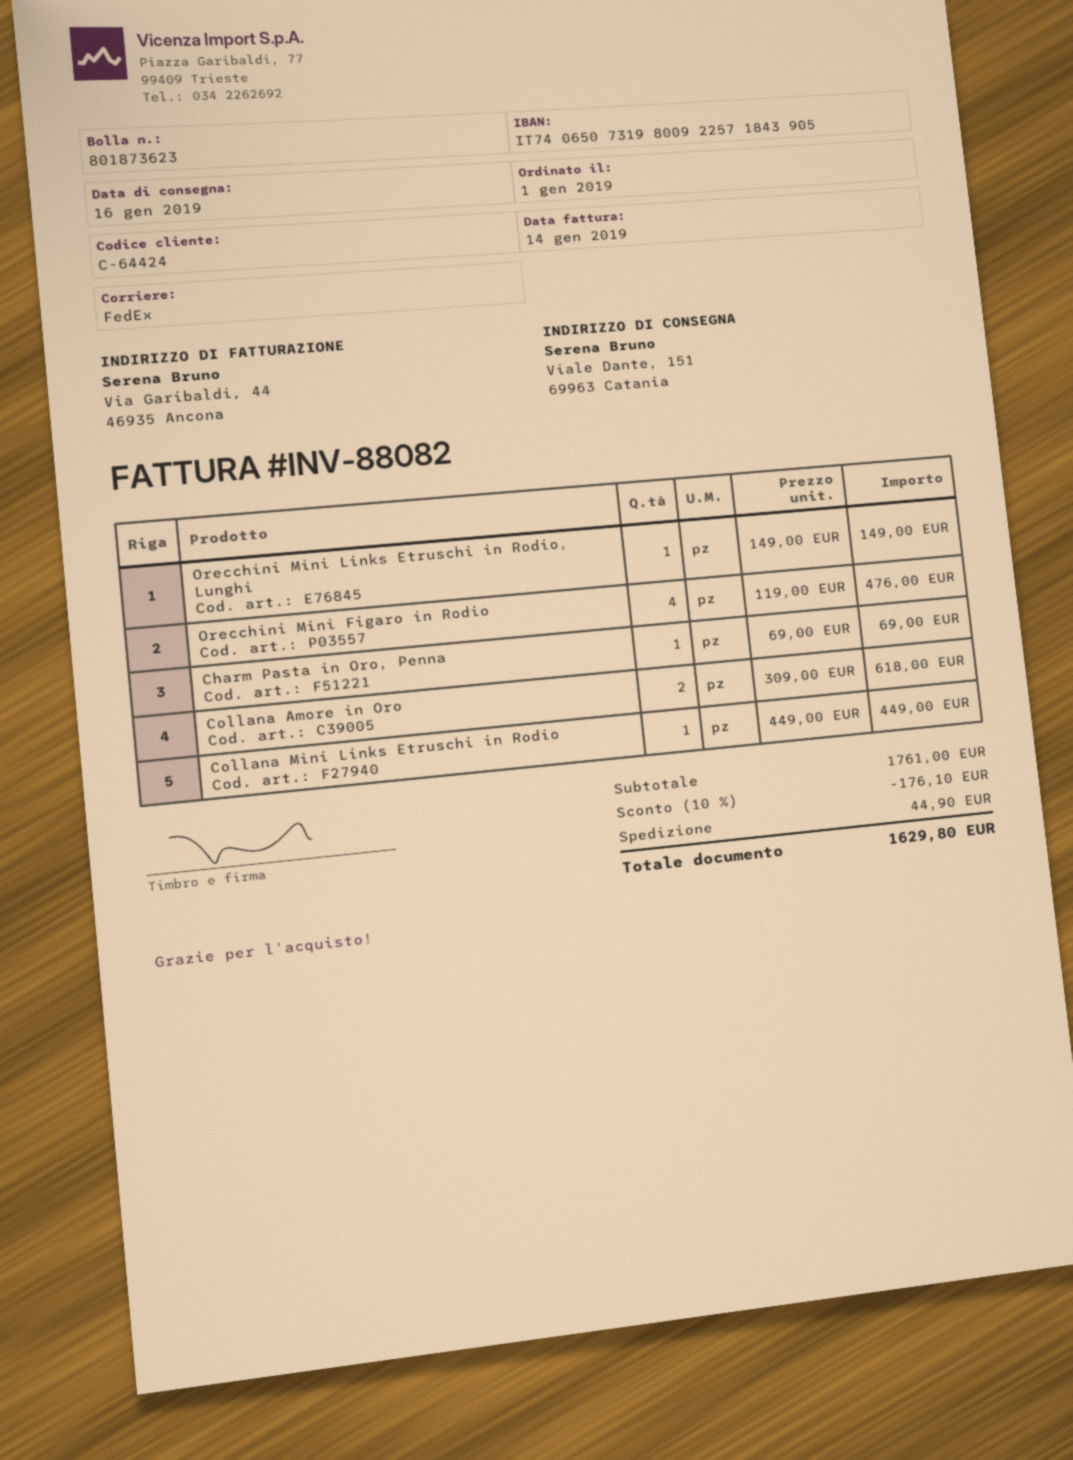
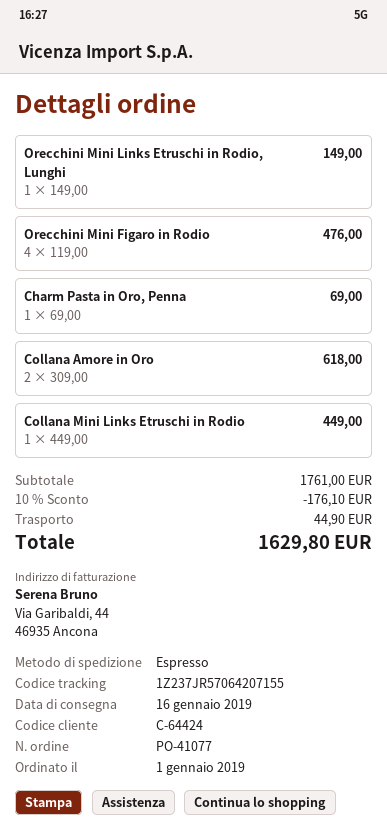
shipping method: FedEx -> express

